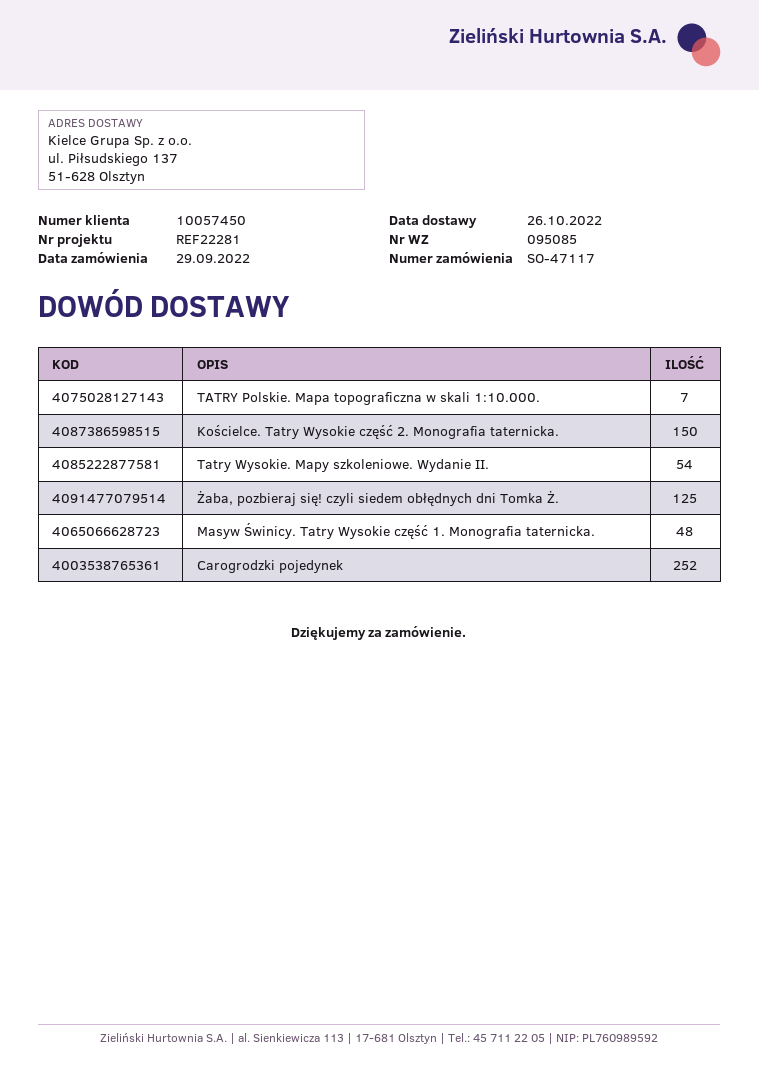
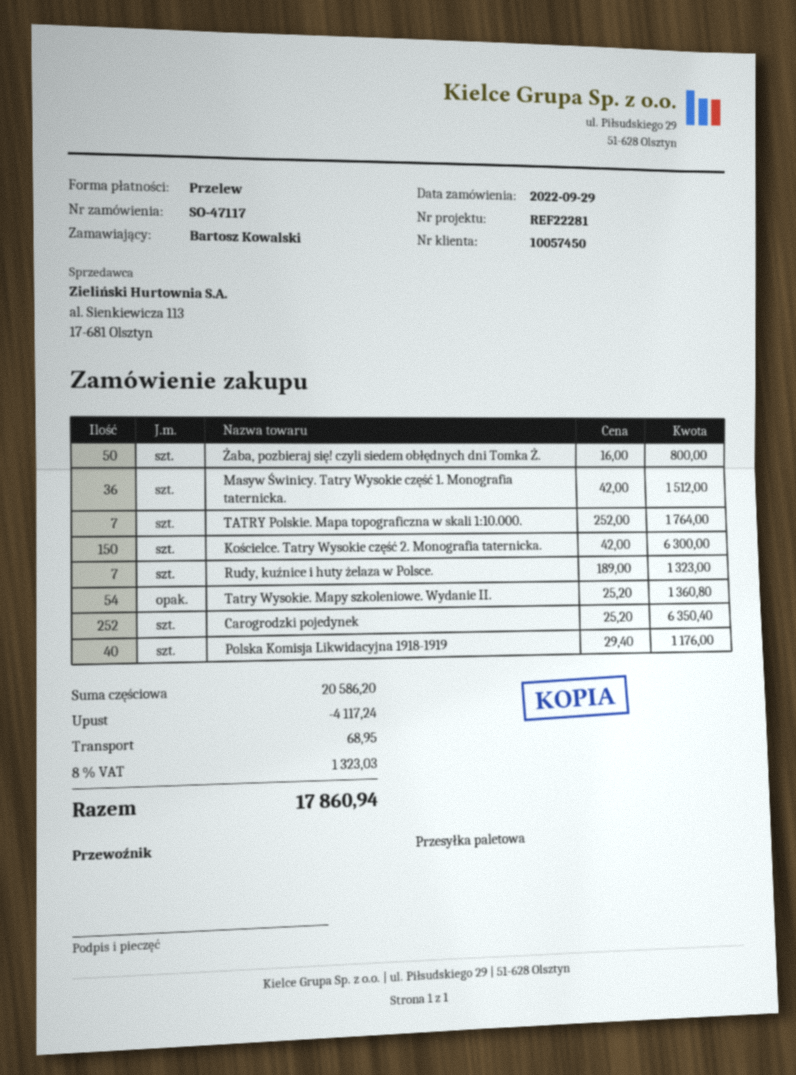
Żaba, pozbieraj się! czyli siedem obłędnych dni Tomka Ż.: 125 -> 50
Masyw Świnicy. Tatry Wysokie część 1. Monografia taternicka.: 48 -> 36
Rudy, kuźnice i huty żelaza w Polsce.: none -> 7
Polska Komisja Likwidacyjna 1918-1919: none -> 40

